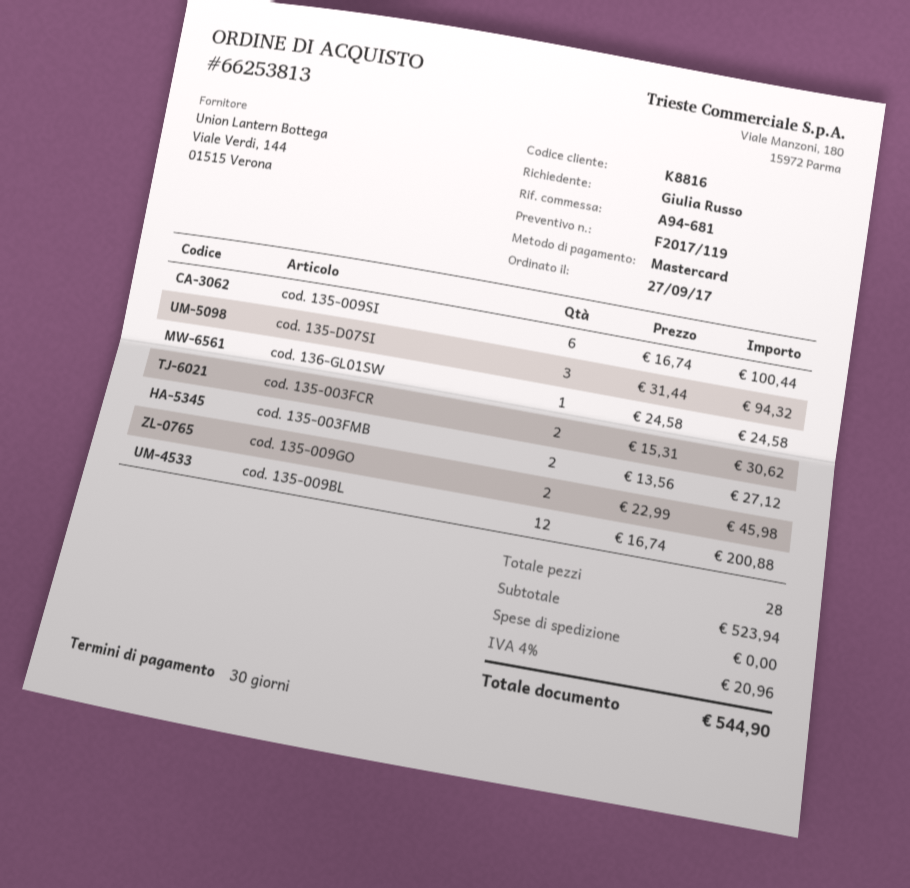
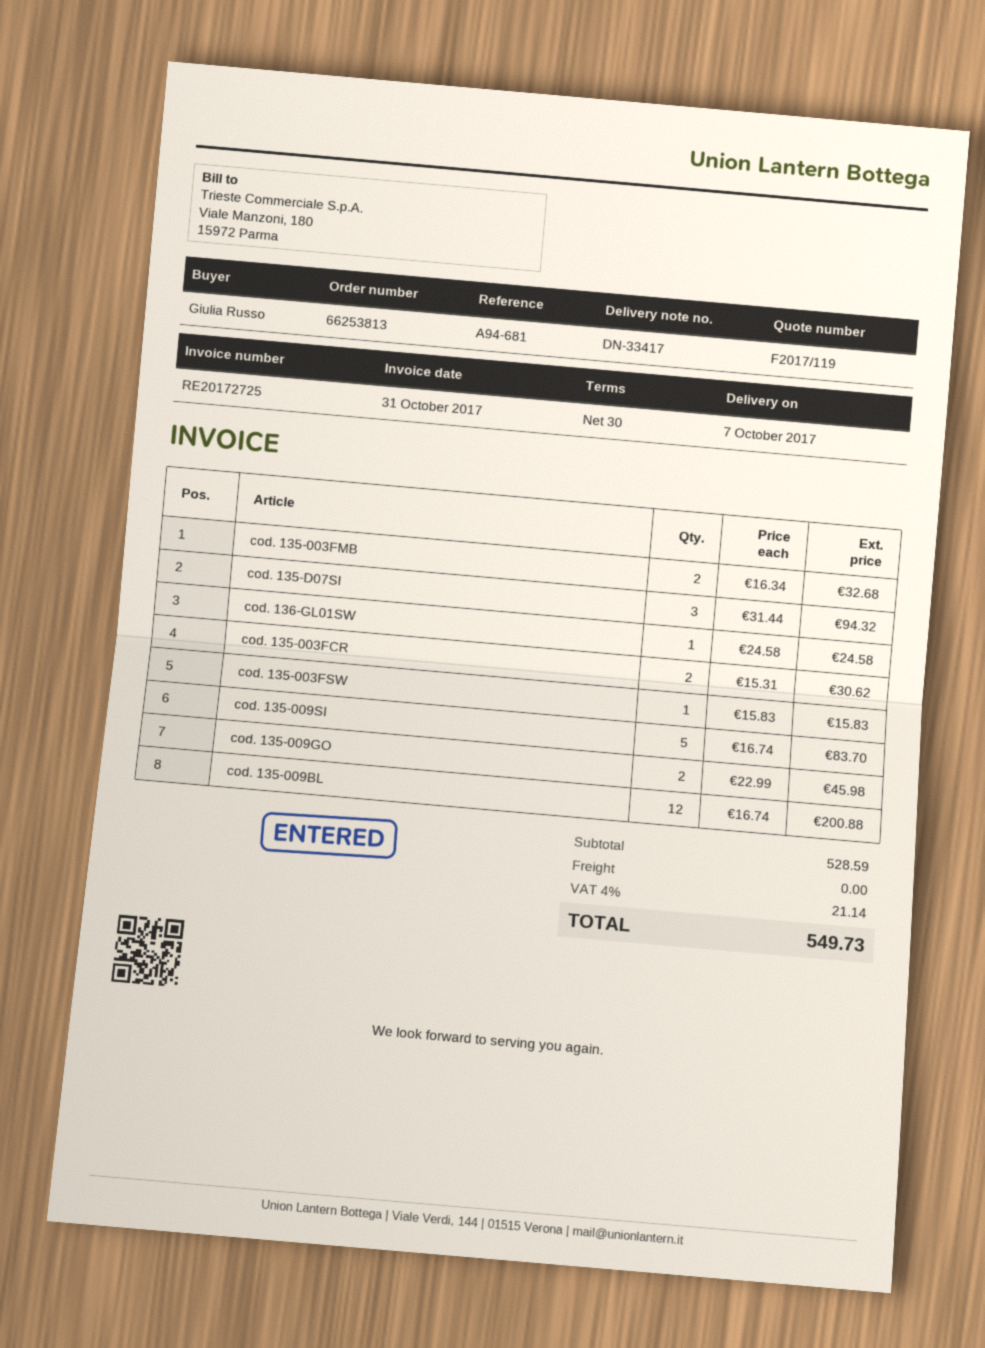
cod. 135-009SI: 6 x 16.74 = 100.44 -> 5 x 16.74 = 83.70
cod. 135-003FMB: 2 x 13.56 = 27.12 -> 2 x 16.34 = 32.68
cod. 135-003FSW: none -> 1 x 15.83 = 15.83
subtotal: 523.94 -> 528.59
tax: 4% = 20.96 -> 4% = 21.14
total: 544.90 -> 549.73

